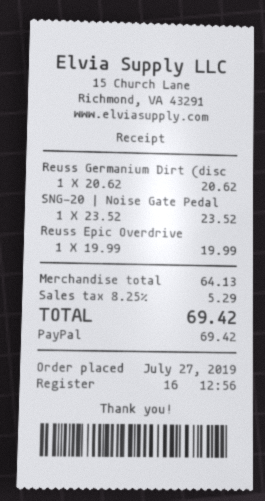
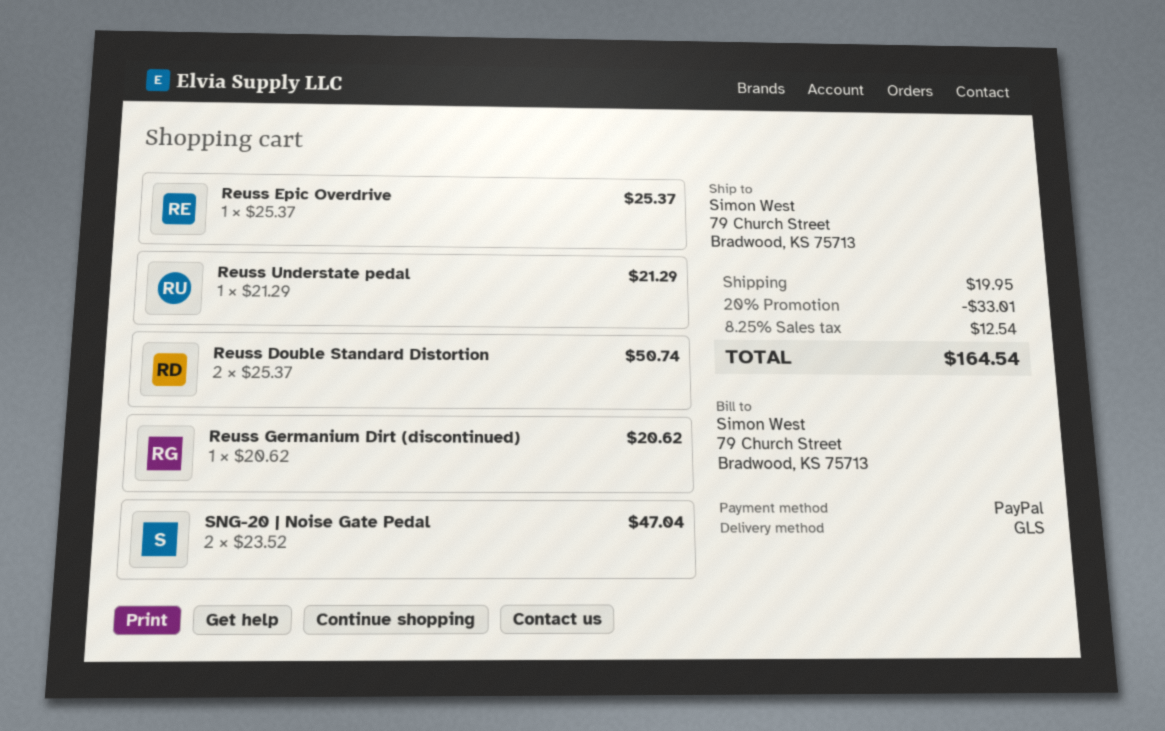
SNG-20 | Noise Gate Pedal: 1 x 23.52 = 23.52 -> 2 x 23.52 = 47.04
Reuss Epic Overdrive: 1 x 19.99 = 19.99 -> 1 x 25.37 = 25.37
Reuss Understate pedal: none -> 1 x 21.29 = 21.29
Reuss Double Standard Distortion: none -> 2 x 25.37 = 50.74
discount: none -> 20% = 33.01
shipping: none -> 19.95
tax: 8.25% = 5.29 -> 8.25% = 12.54
total: 69.42 -> 164.54

